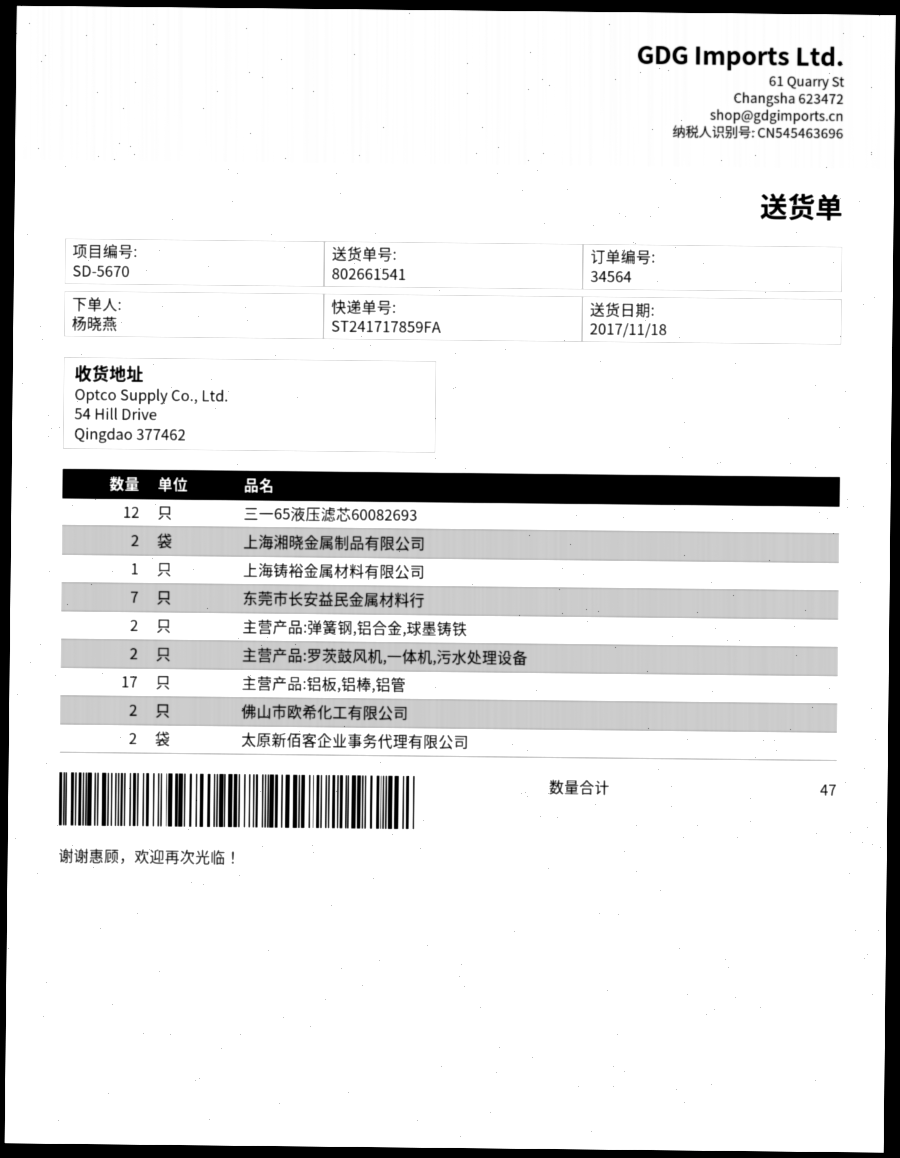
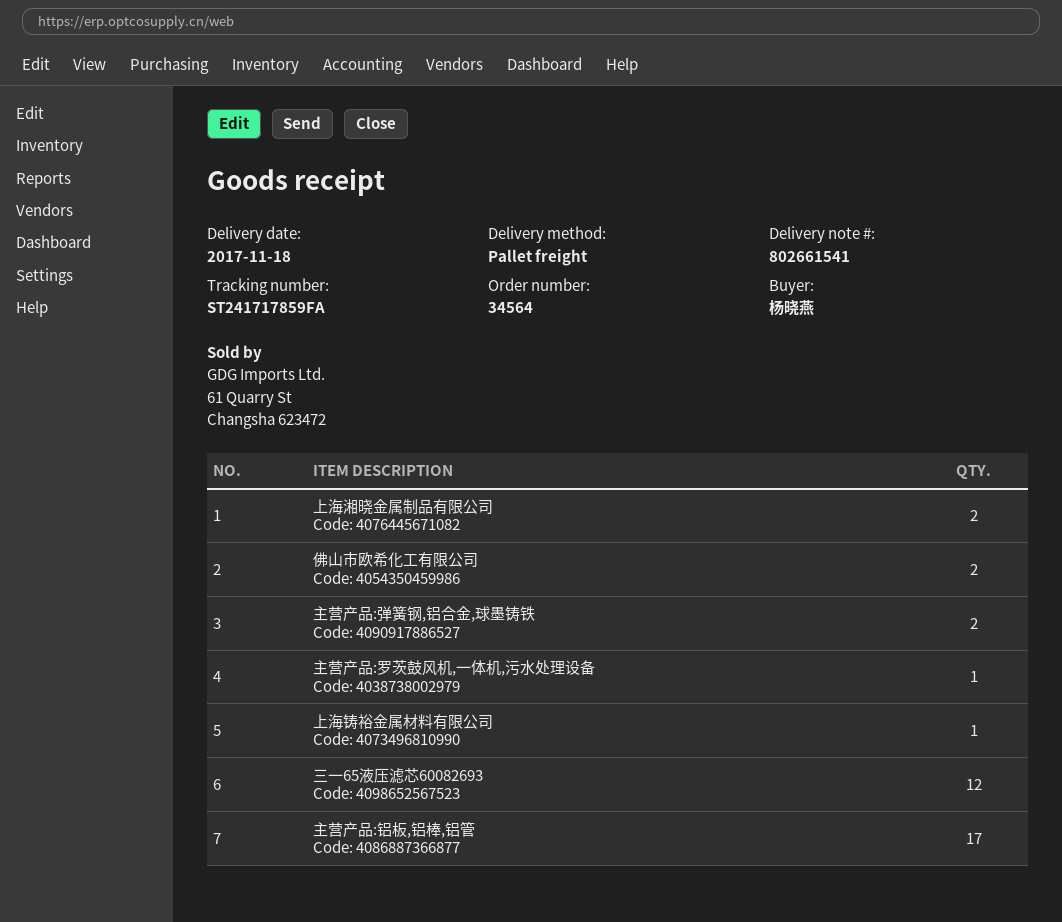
东莞市长安益民金属材料行: 7 -> none
主营产品:罗茨鼓风机,一体机,污水处理设备: 2 -> 1
太原新佰客企业事务代理有限公司: 2 -> none

